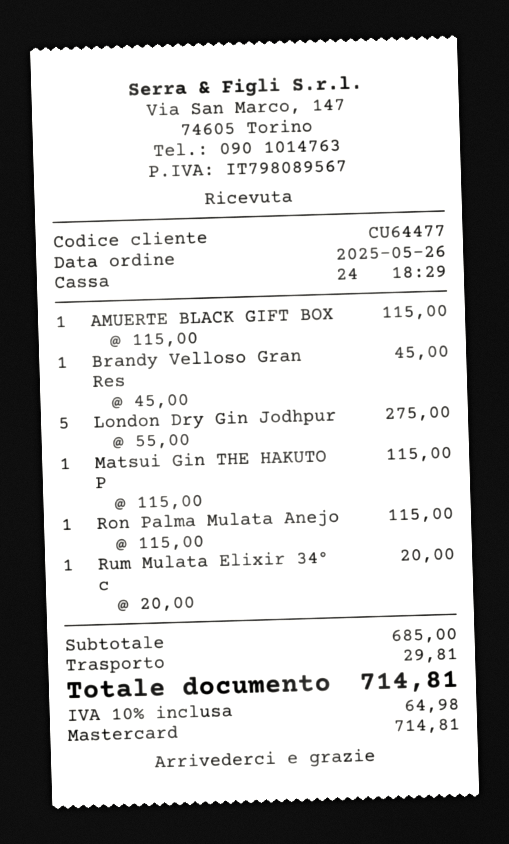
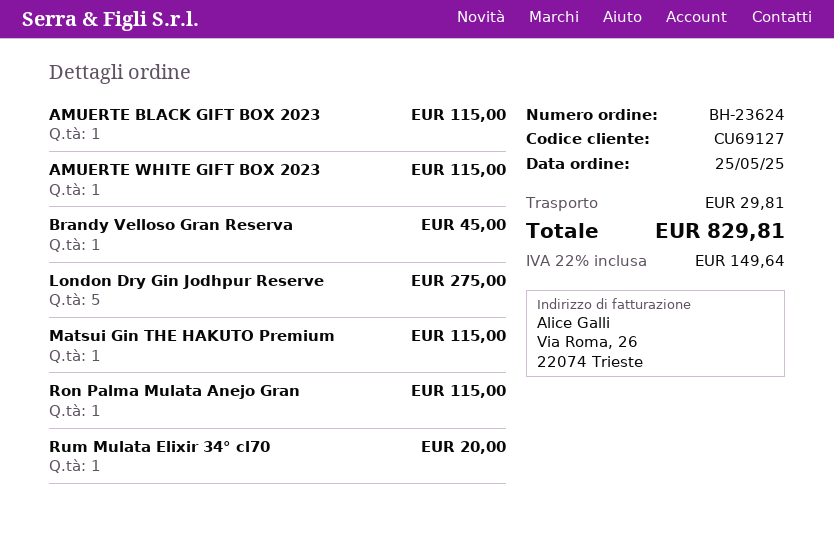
order date: 2025-05-26 -> 2025-05-25
customer number: CU64477 -> CU69127
AMUERTE WHITE GIFT BOX 2023: none -> 1 for 115.00
tax: 10% = 64.98 -> 22% = 149.64
total: 714.81 -> 829.81

